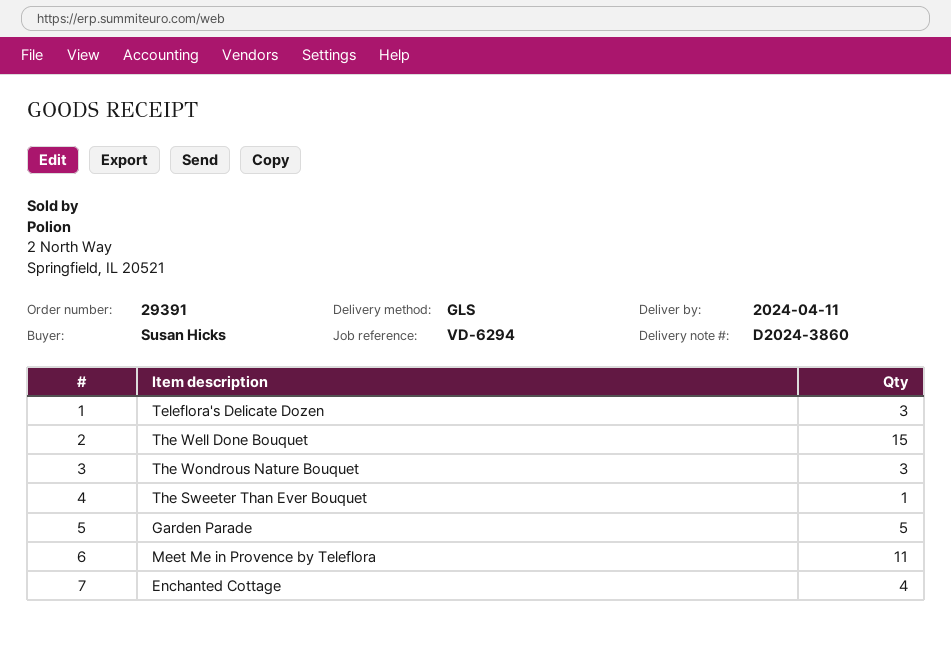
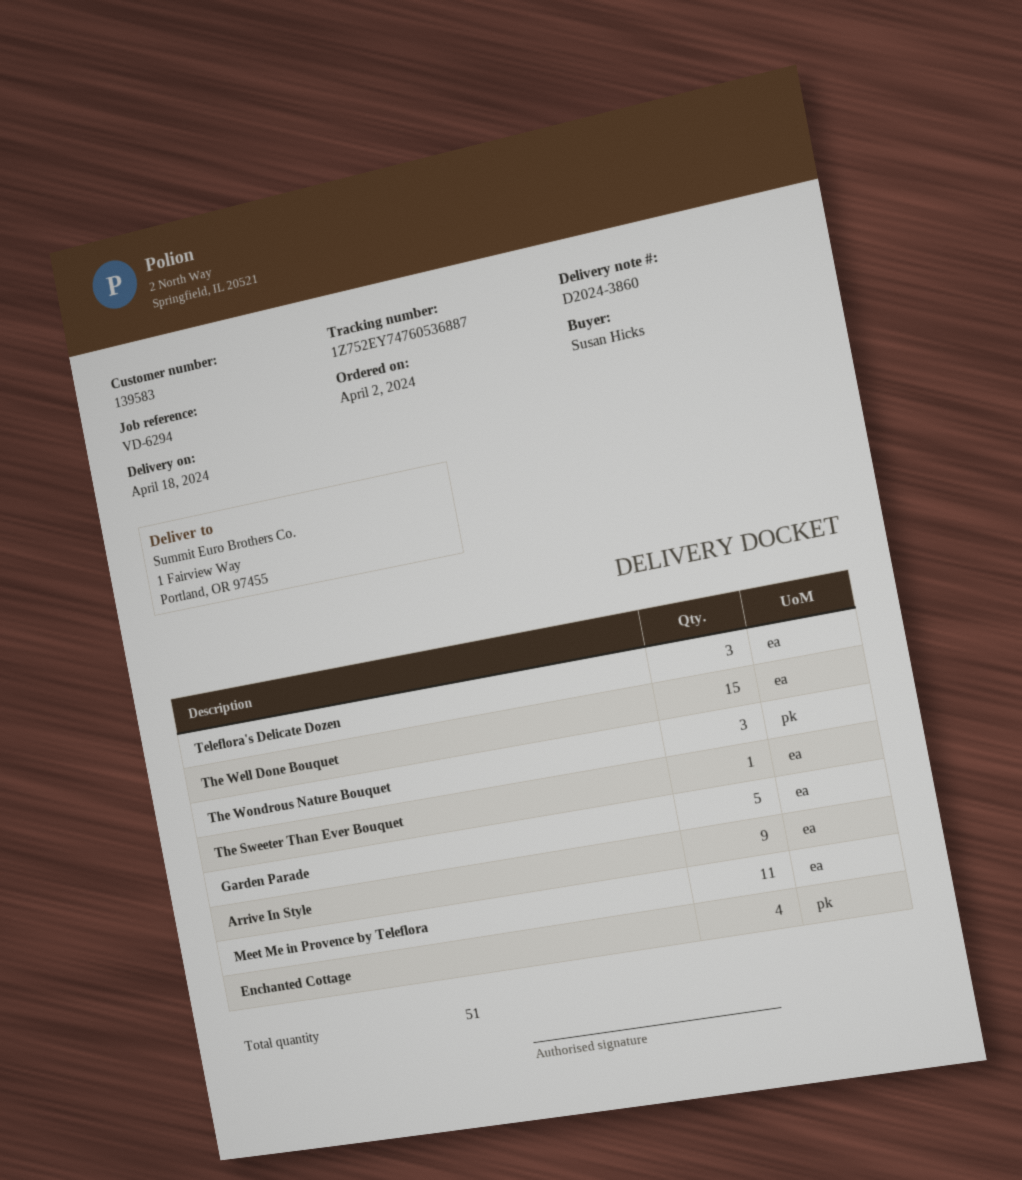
delivery date: 2024-04-11 -> 2024-04-18
Arrive In Style: none -> 9

